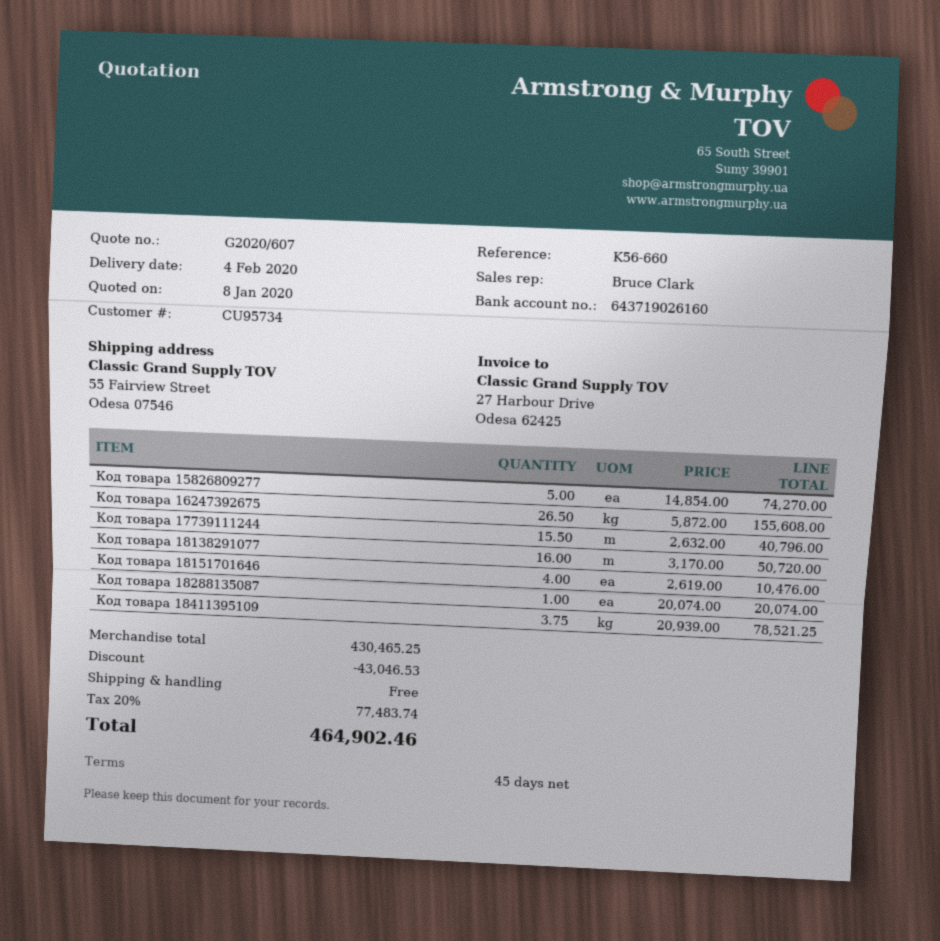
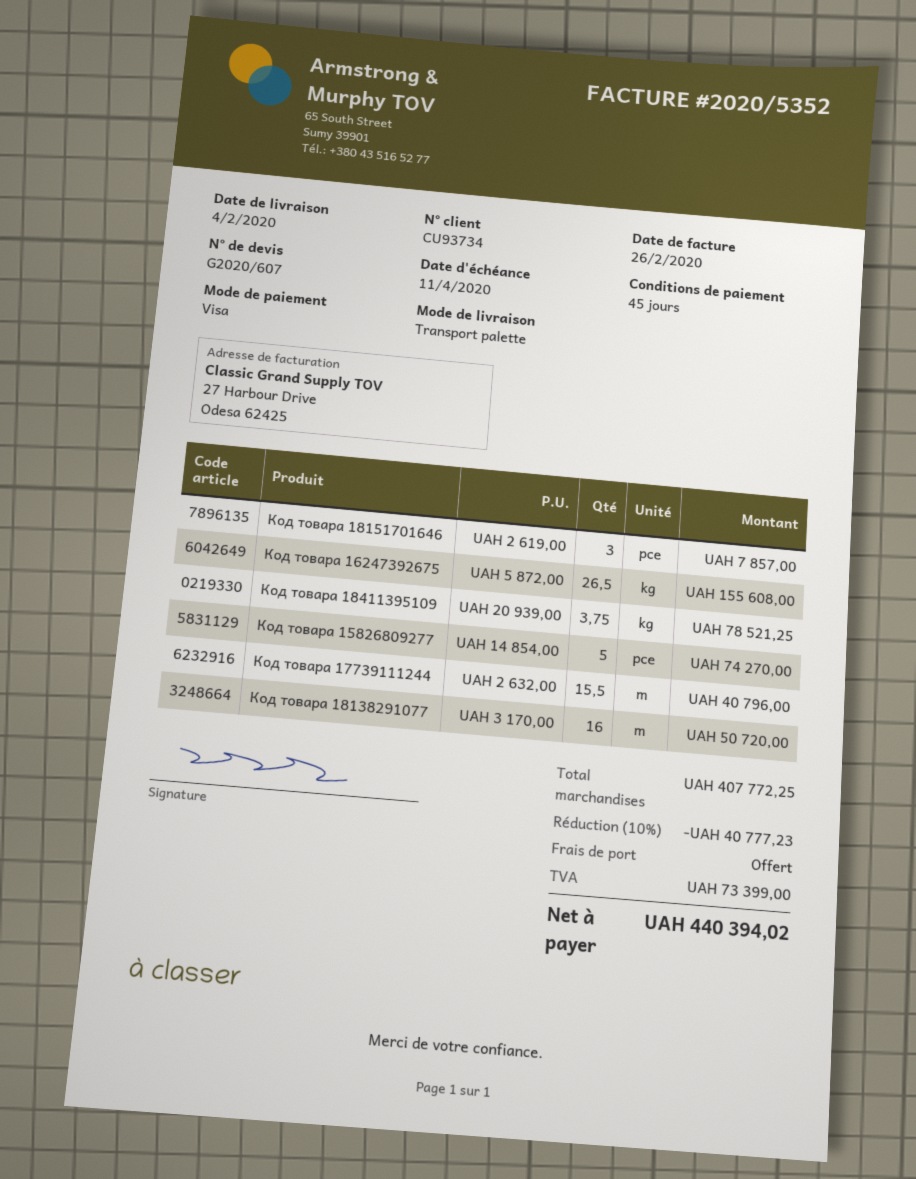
customer number: CU95734 -> CU93734
Код товара 18151701646: 4 x 2619.00 = 10476.00 -> 3 x 2619.00 = 7857.00
Код товара 18288135087: 1 x 20074.00 = 20074.00 -> none
subtotal: 430465.25 -> 407772.25
discount: 43046.53 -> 40777.23
tax: 77483.74 -> 73399.00
total: 464902.46 -> 440394.02

